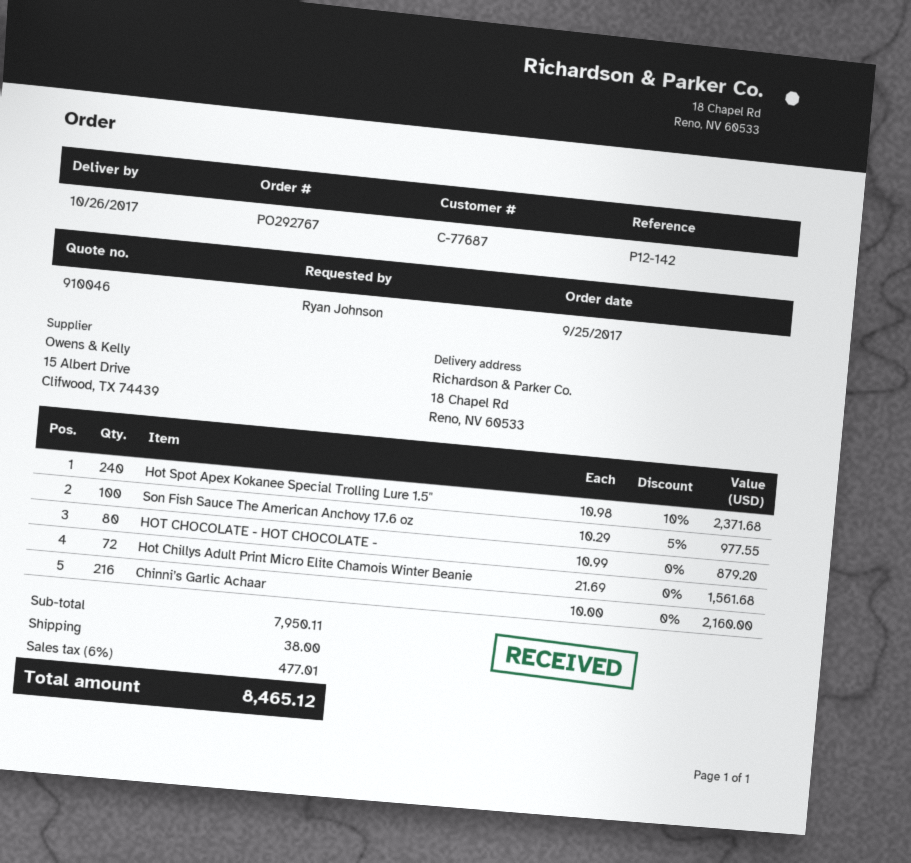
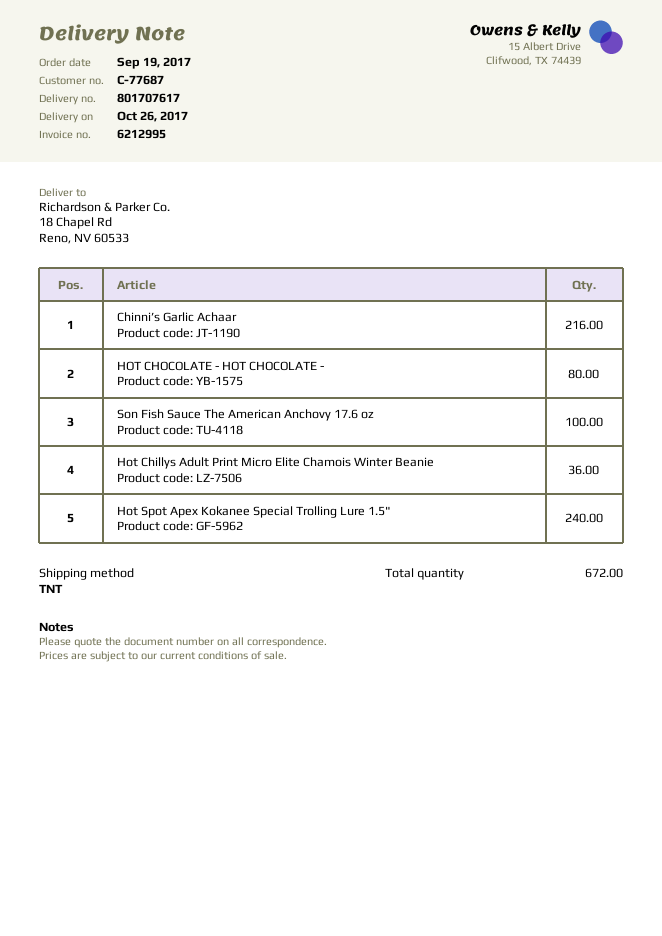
order date: 2017-09-25 -> 2017-09-19
Hot Chillys Adult Print Micro Elite Chamois Winter Beanie: 72 -> 36

